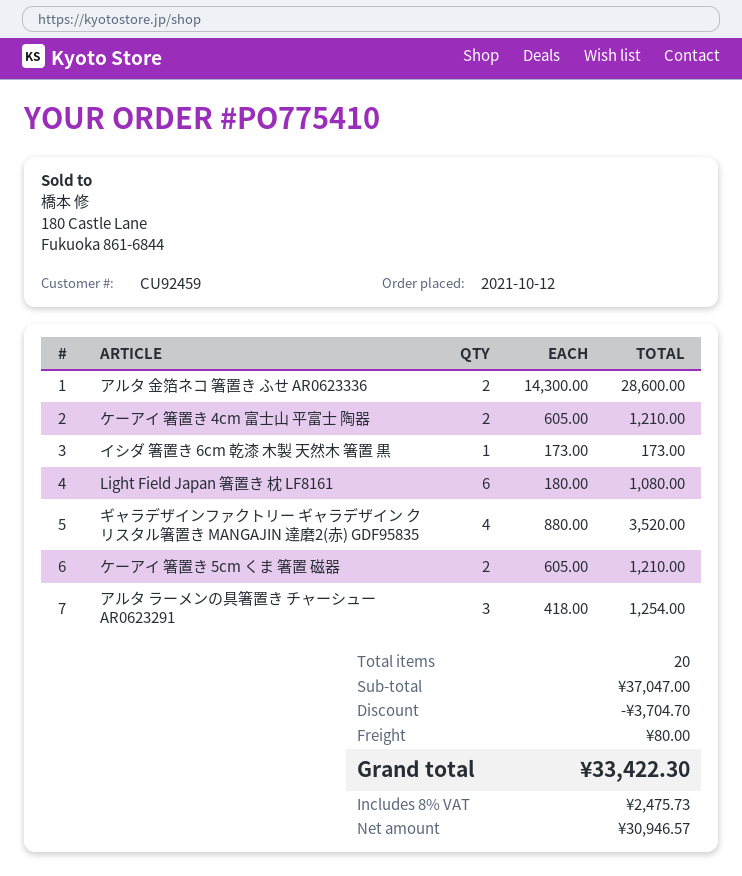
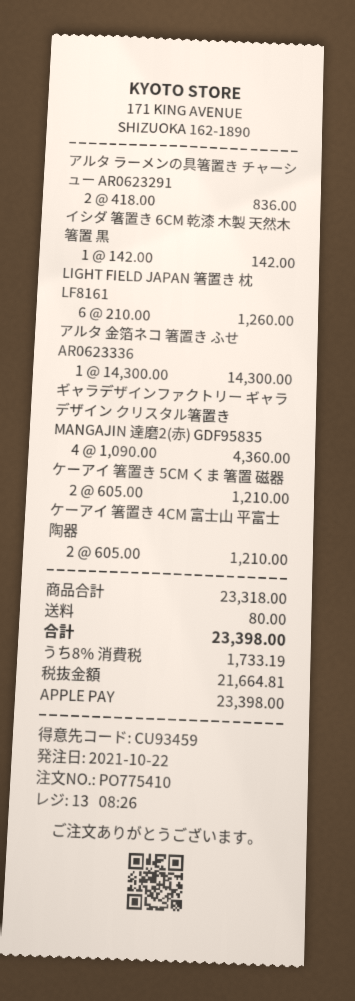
order date: 2021-10-12 -> 2021-10-22
customer number: CU92459 -> CU93459
アルタ 金箔ネコ 箸置き ふせ AR0623336: 2 x 14300.00 = 28600.00 -> 1 x 14300.00 = 14300.00
イシダ 箸置き 6cm 乾漆 木製 天然木 箸置 黒: 1 x 173.00 = 173.00 -> 1 x 142.00 = 142.00
Light Field Japan 箸置き 枕 LF8161: 6 x 180.00 = 1080.00 -> 6 x 210.00 = 1260.00
ギャラデザインファクトリー ギャラデザイン クリスタル箸置き MANGAJIN 達磨2(赤) GDF95835: 4 x 880.00 = 3520.00 -> 4 x 1090.00 = 4360.00
アルタ ラーメンの具箸置き チャーシュー AR0623291: 3 x 418.00 = 1254.00 -> 2 x 418.00 = 836.00
subtotal: 37047.00 -> 23318.00
discount: 3704.70 -> none
net: 30946.57 -> 21664.81
tax: 8% = 2475.73 -> 8% = 1733.19
total: 33422.30 -> 23398.00

